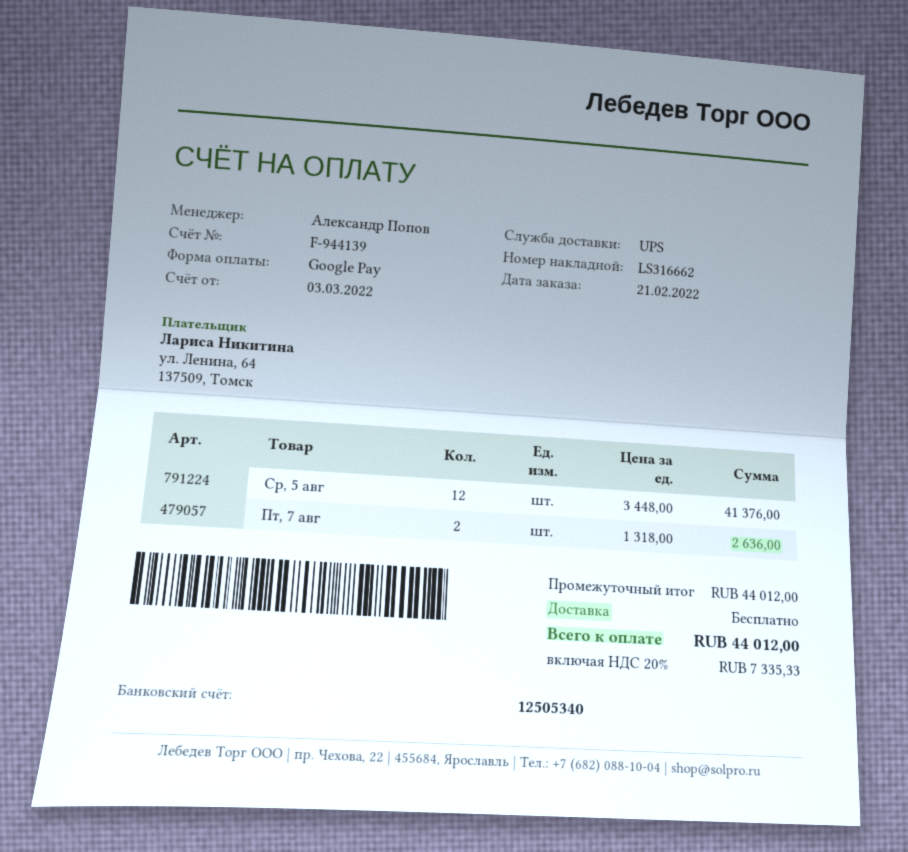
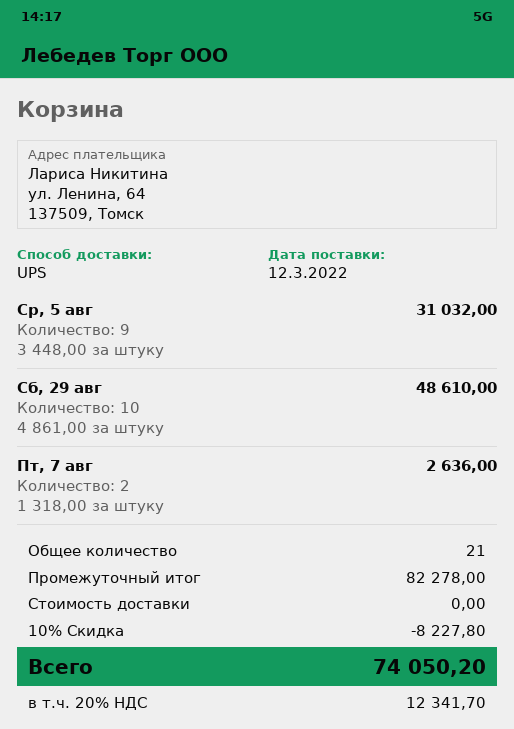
Ср, 5 авг: 12 x 3448.00 = 41376.00 -> 9 x 3448.00 = 31032.00
Сб, 29 авг: none -> 10 x 4861.00 = 48610.00
subtotal: 44012.00 -> 82278.00
discount: none -> 10% = 8227.80
tax: 20% = 7335.33 -> 20% = 12341.70
total: 44012.00 -> 74050.20

